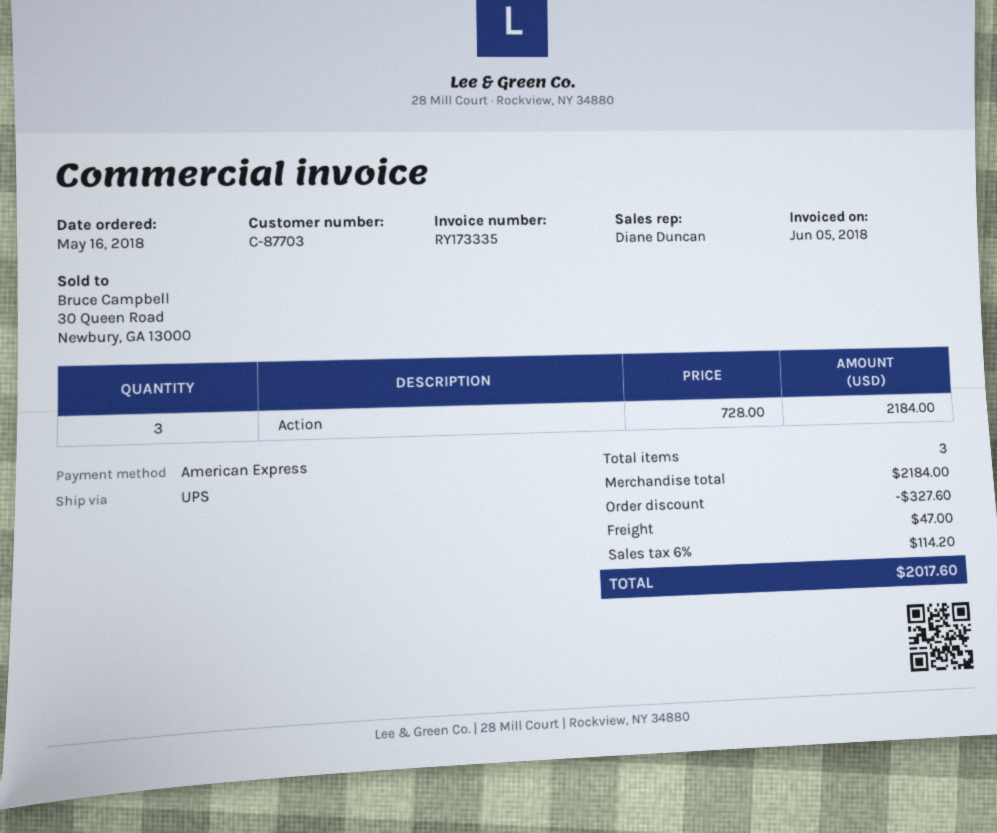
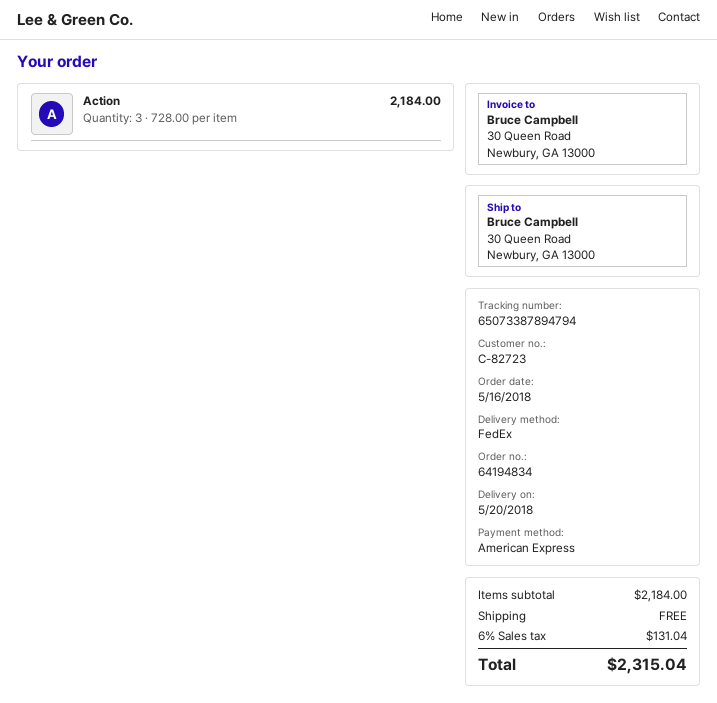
customer number: C-87703 -> C-82723
shipping method: UPS -> FedEx
discount: 327.60 -> none
shipping: 47.00 -> 0.00
tax: 6% = 114.20 -> 6% = 131.04
total: 2017.60 -> 2315.04

